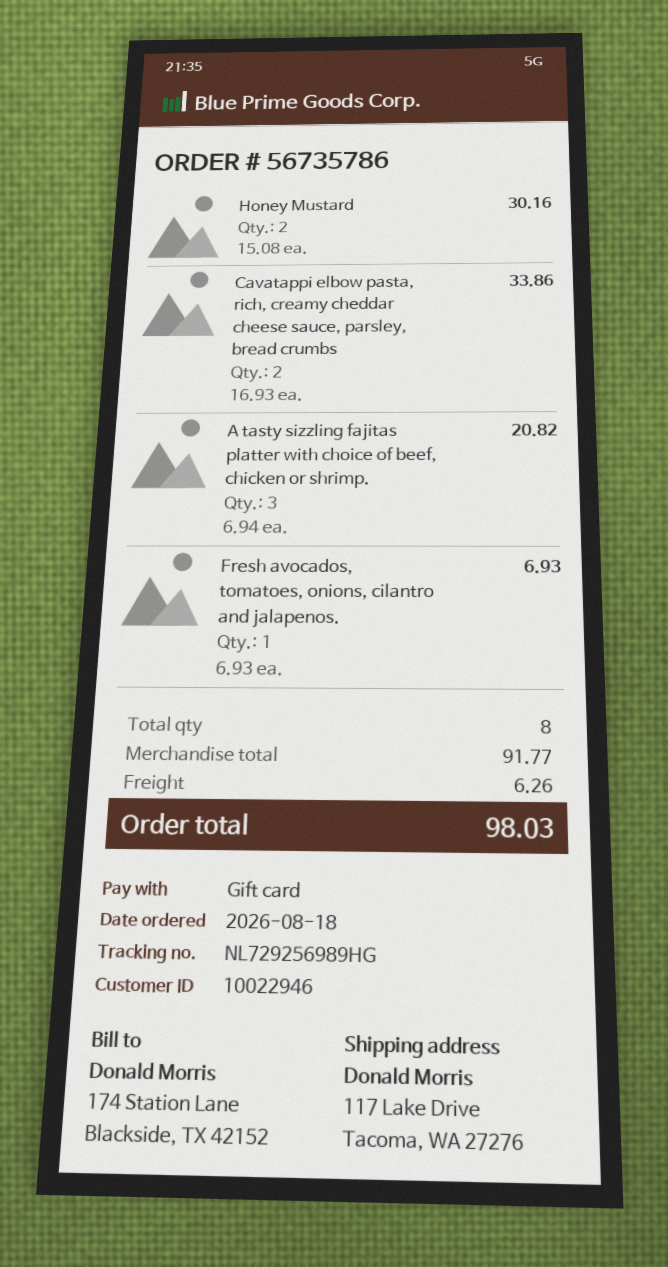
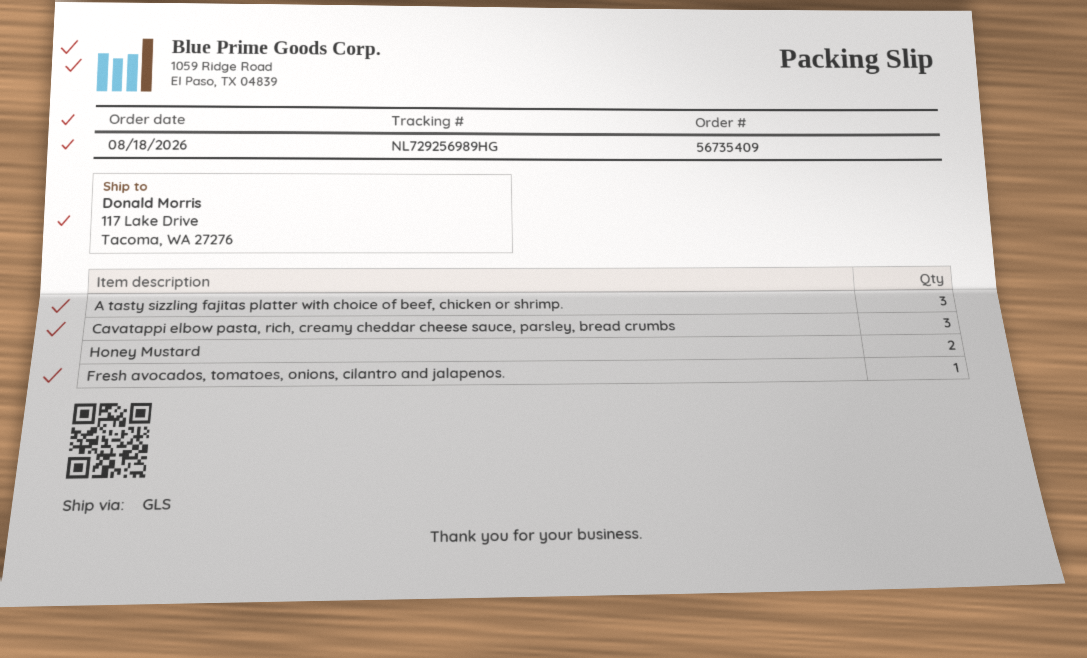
order number: 56735786 -> 56735409
Cavatappi elbow pasta, rich, creamy cheddar cheese sauce, parsley, bread crumbs: 2 -> 3

